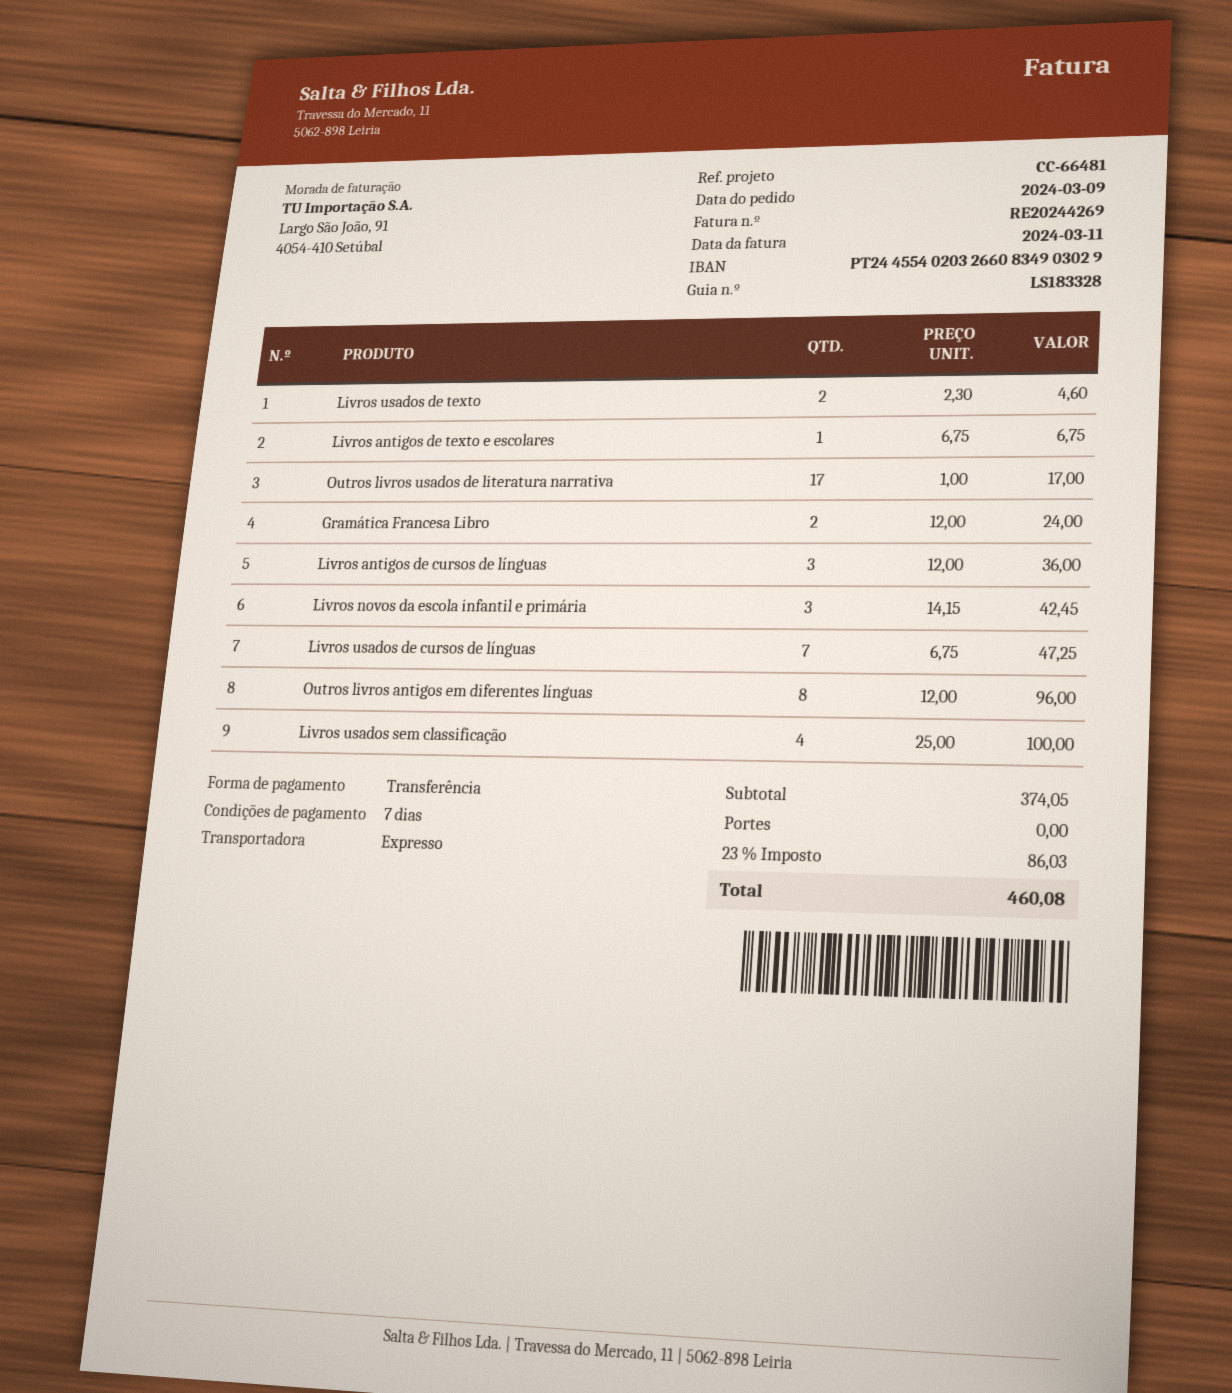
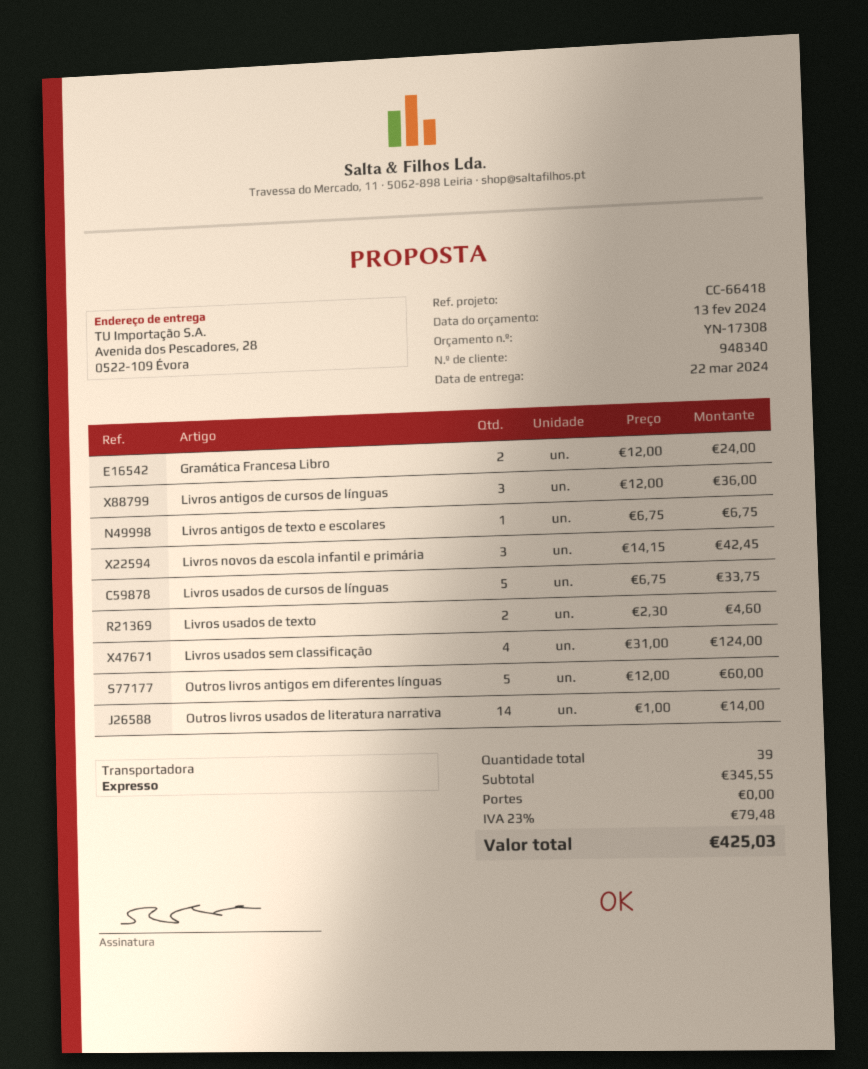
reference: CC-66481 -> CC-66418
Outros livros usados de literatura narrativa: 17 x 1.00 = 17.00 -> 14 x 1.00 = 14.00
Livros usados de cursos de línguas: 7 x 6.75 = 47.25 -> 5 x 6.75 = 33.75
Outros livros antigos em diferentes línguas: 8 x 12.00 = 96.00 -> 5 x 12.00 = 60.00
Livros usados sem classificação: 4 x 25.00 = 100.00 -> 4 x 31.00 = 124.00
subtotal: 374.05 -> 345.55
tax: 23% = 86.03 -> 23% = 79.48
total: 460.08 -> 425.03

